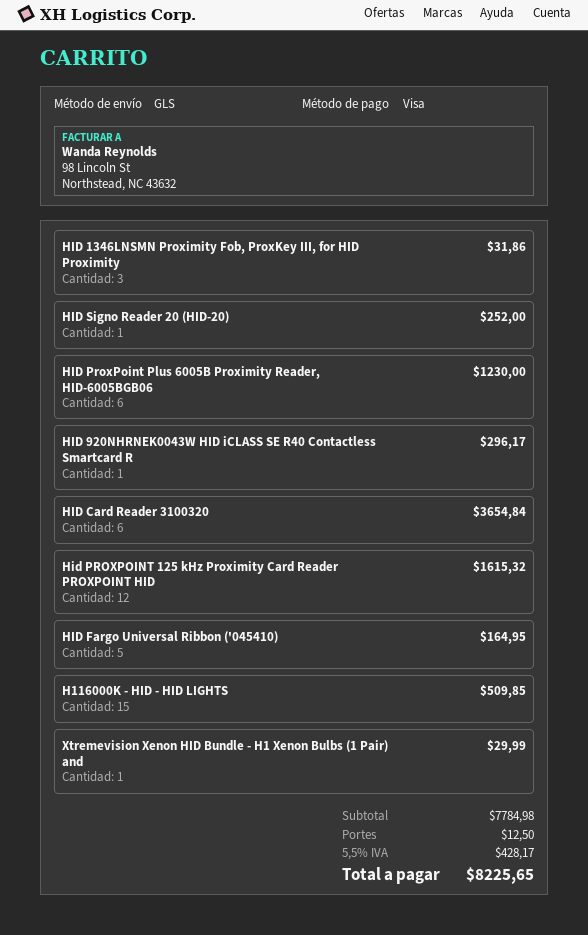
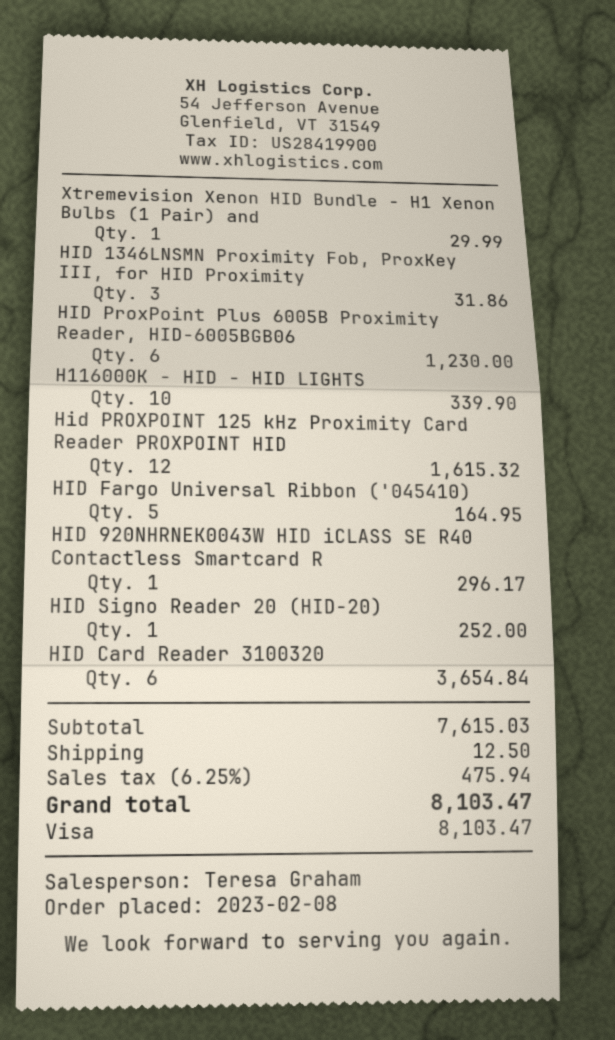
H116000K - HID - HID LIGHTS: 15 for 509.85 -> 10 for 339.90
subtotal: 7784.98 -> 7615.03
tax: 5.5% = 428.17 -> 6.25% = 475.94
total: 8225.65 -> 8103.47

